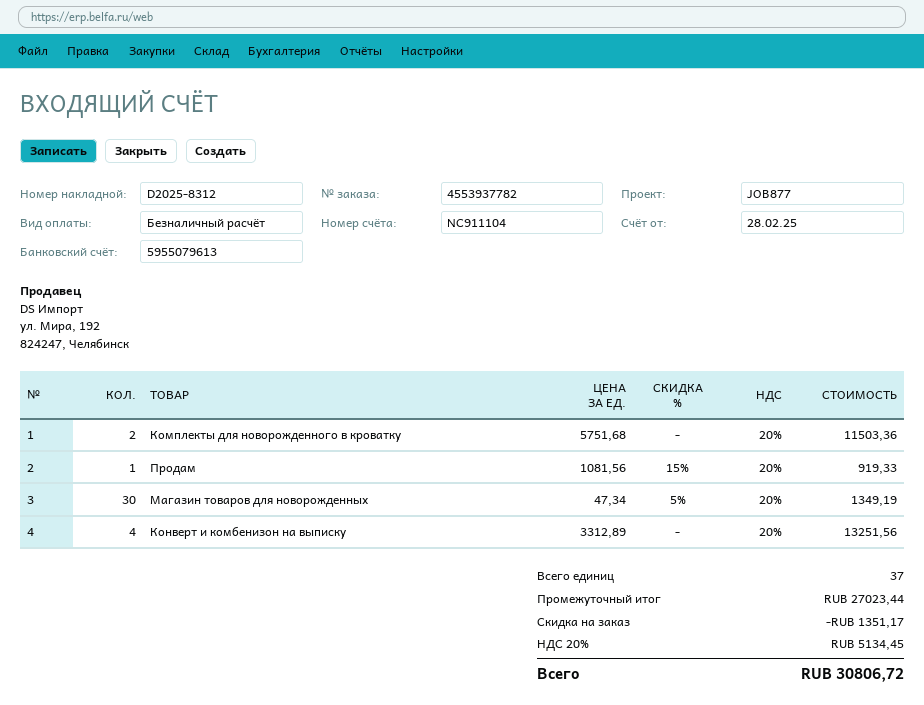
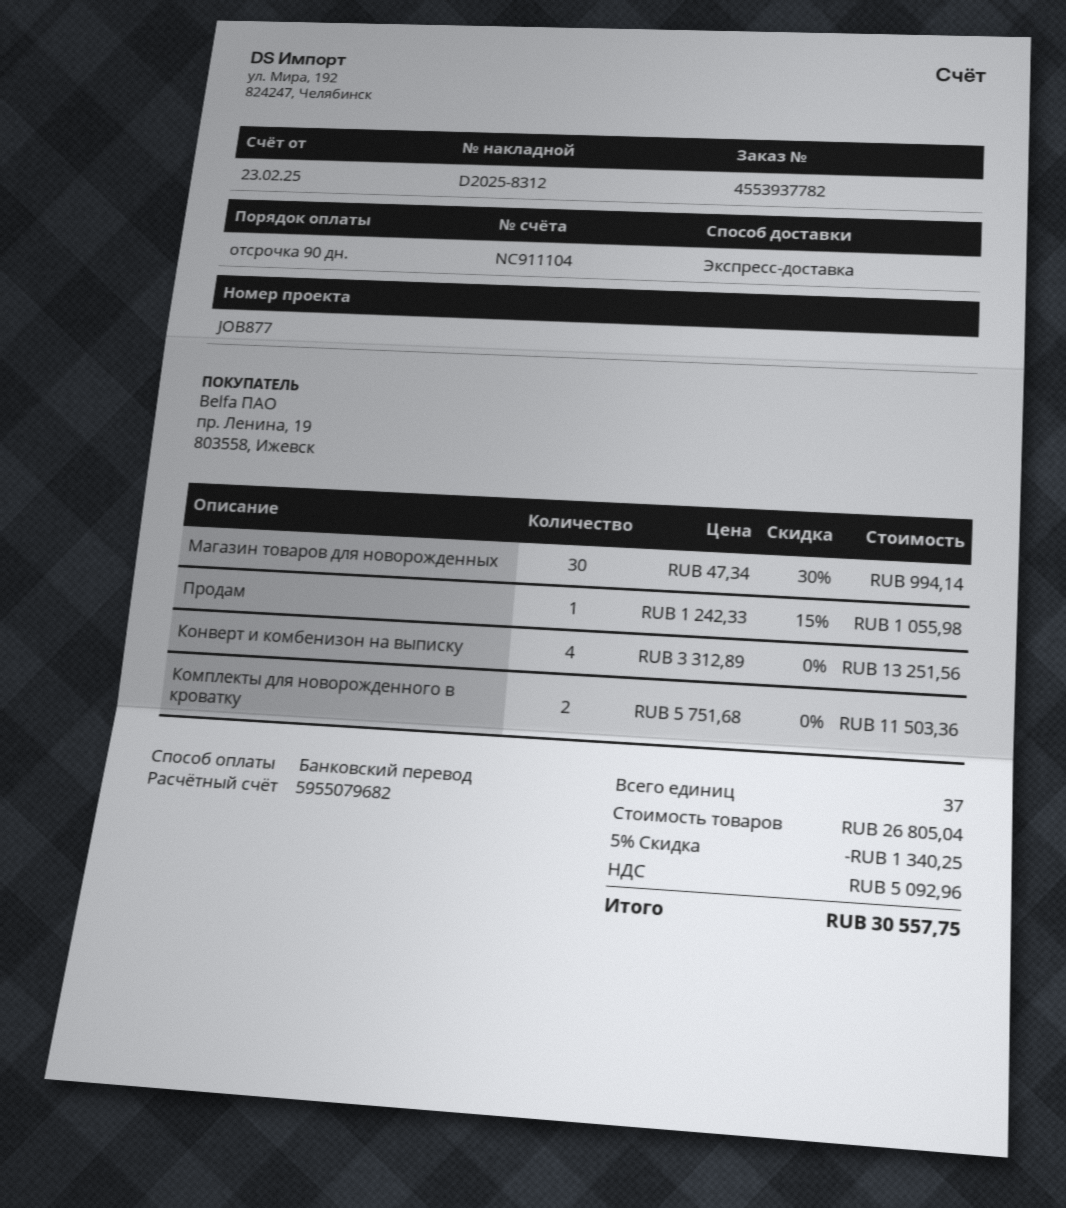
invoice date: 2025-02-28 -> 2025-02-23
bank account: 5955079613 -> 5955079682
Продам: 1 x 1081.56 - 15% = 919.33 -> 1 x 1242.33 - 15% = 1055.98
Магазин товаров для новорожденных: 30 x 47.34 - 5% = 1349.19 -> 30 x 47.34 - 30% = 994.14
subtotal: 27023.44 -> 26805.04
discount: 1351.17 -> 1340.25
tax: 5134.45 -> 5092.96
total: 30806.72 -> 30557.75

